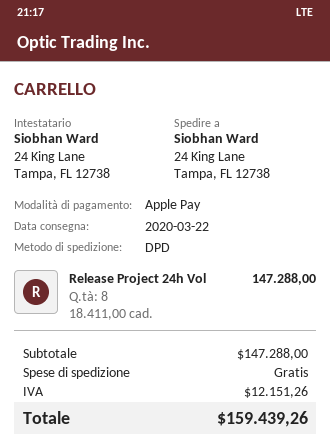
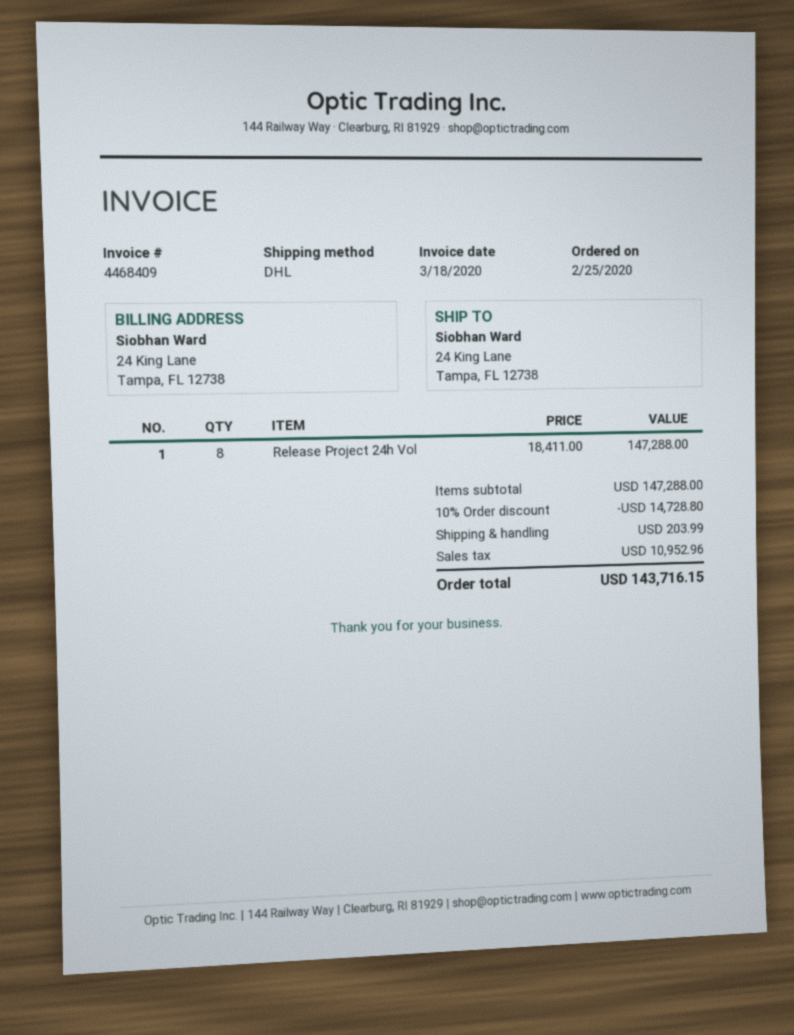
shipping method: DPD -> DHL
discount: none -> 10% = 14728.80
shipping: 0.00 -> 203.99
tax: 12151.26 -> 10952.96
total: 159439.26 -> 143716.15

